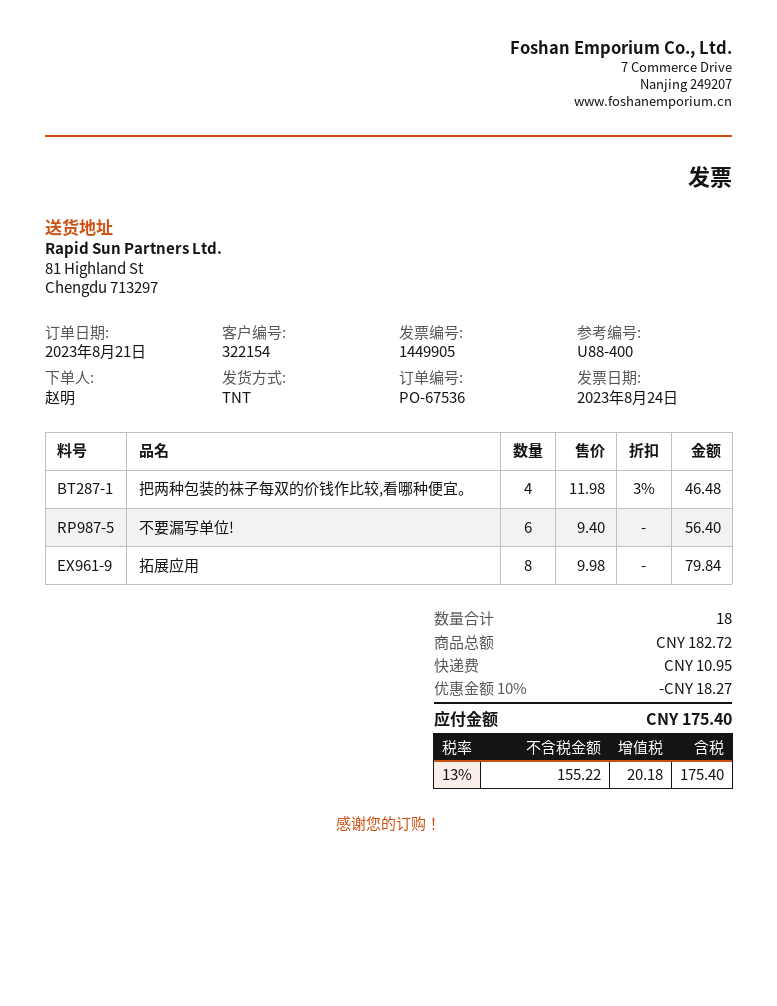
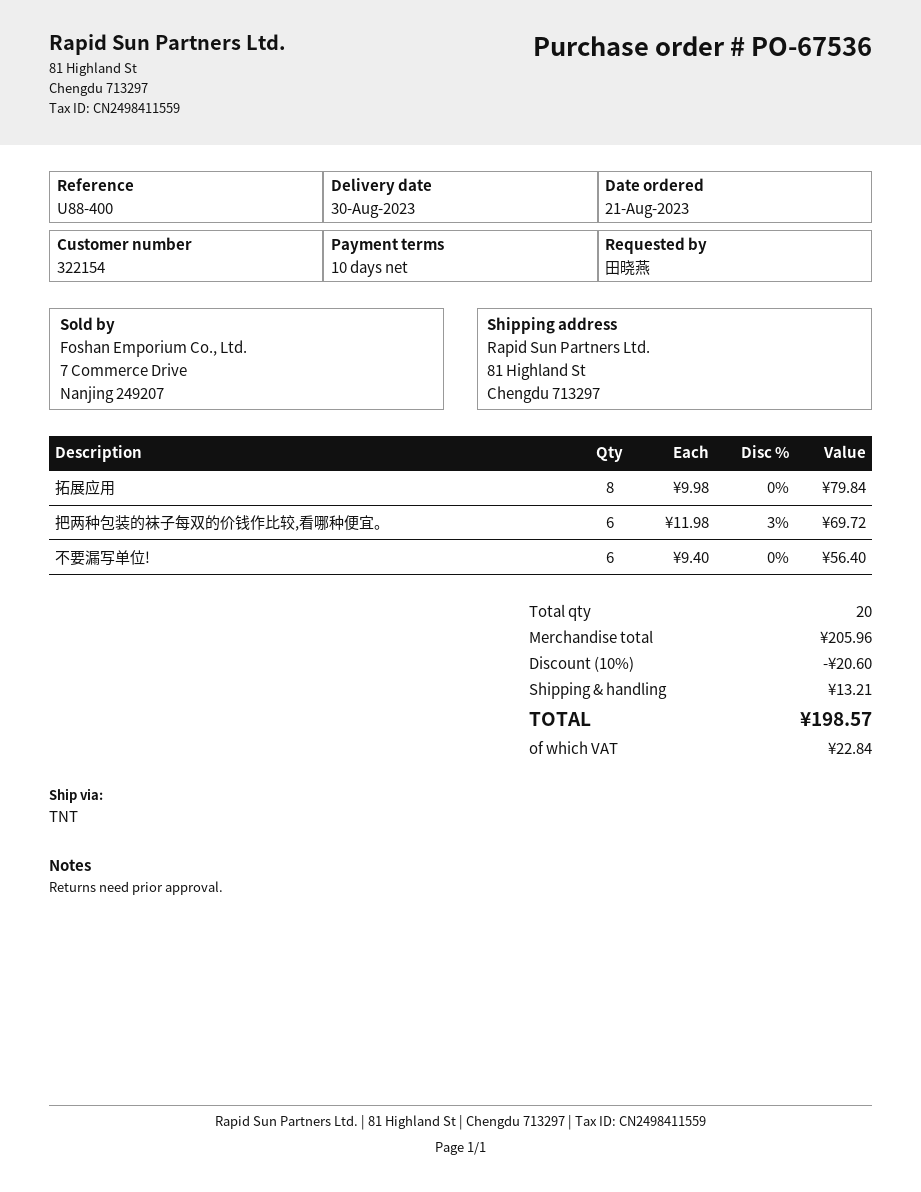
ordered by: 赵明 -> 田晓燕
把两种包装的袜子每双的价钱作比较,看哪种便宜。: 4 x 11.98 - 3% = 46.48 -> 6 x 11.98 - 3% = 69.72
total quantity: 18 -> 20
subtotal: 182.72 -> 205.96
discount: 10% = 18.27 -> 10% = 20.60
shipping: 10.95 -> 13.21
tax: 20.18 -> 22.84
total: 175.40 -> 198.57

